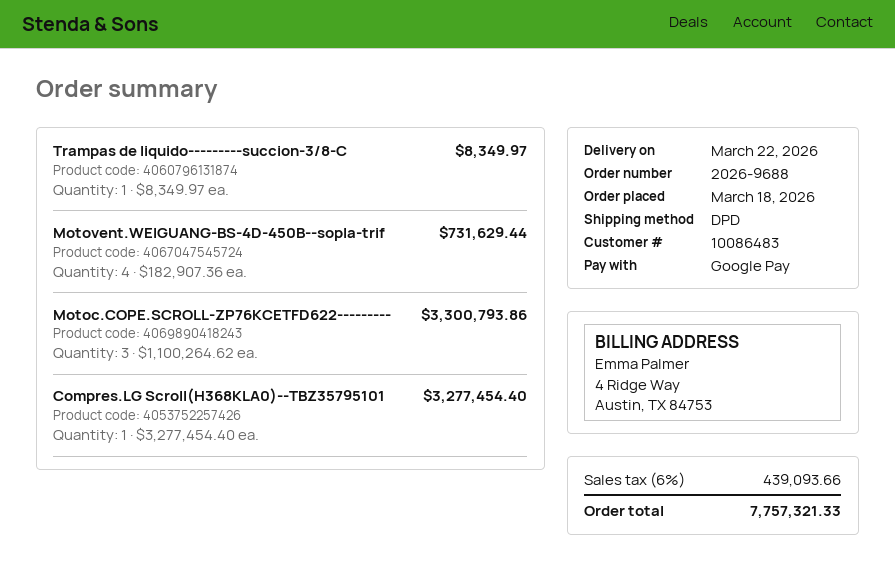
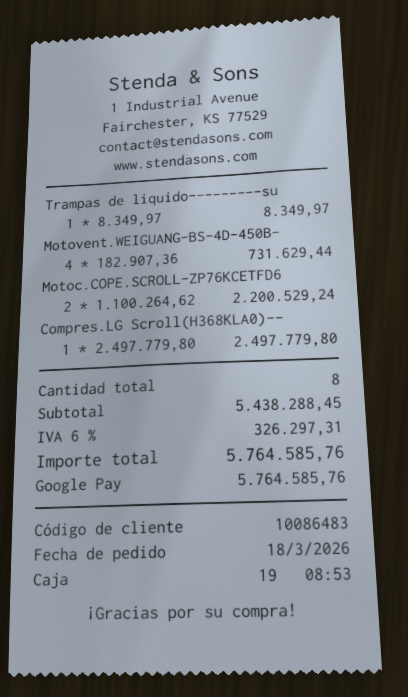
Motoc.COPE.SCROLL-ZP76KCETFD622---------: 3 x 1100264.62 = 3300793.86 -> 2 x 1100264.62 = 2200529.24
Compres.LG Scroll(H368KLA0)--TBZ35795101: 1 x 3277454.40 = 3277454.40 -> 1 x 2497779.80 = 2497779.80
tax: 6% = 439093.66 -> 6% = 326297.31
total: 7757321.33 -> 5764585.76

